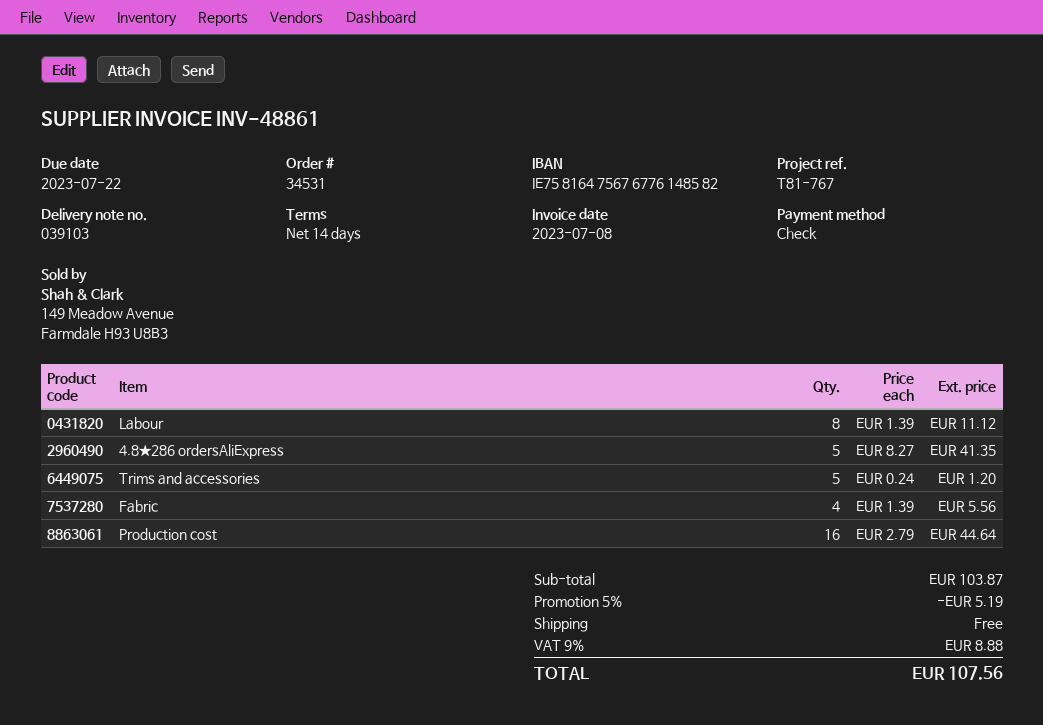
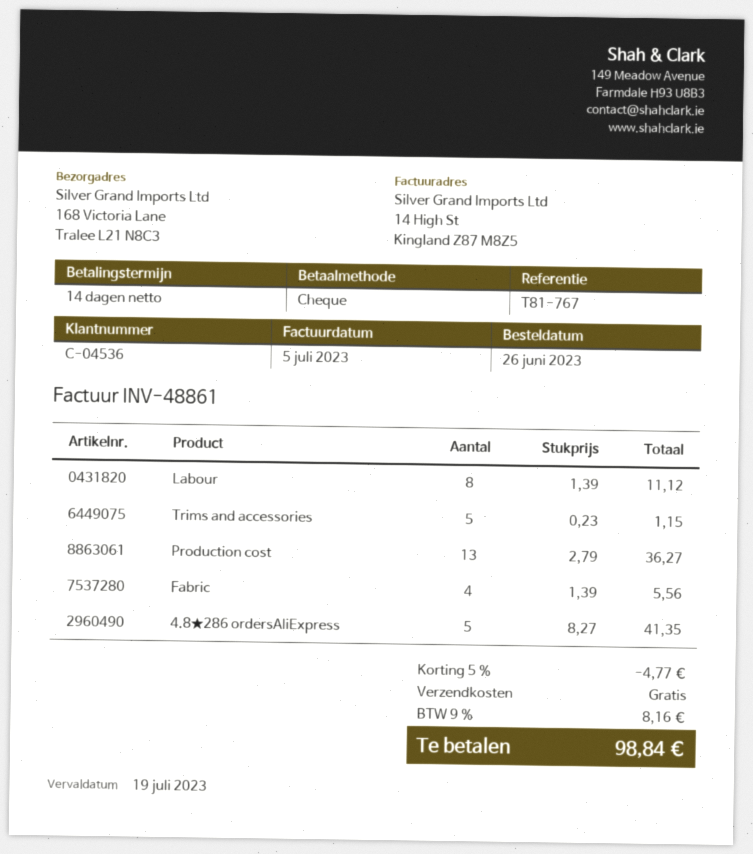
invoice date: 2023-07-08 -> 2023-07-05
due date: 2023-07-22 -> 2023-07-19
Trims and accessories: 5 x 0.24 = 1.20 -> 5 x 0.23 = 1.15
Production cost: 16 x 2.79 = 44.64 -> 13 x 2.79 = 36.27
discount: 5% = 5.19 -> 5% = 4.77
tax: 9% = 8.88 -> 9% = 8.16
total: 107.56 -> 98.84

